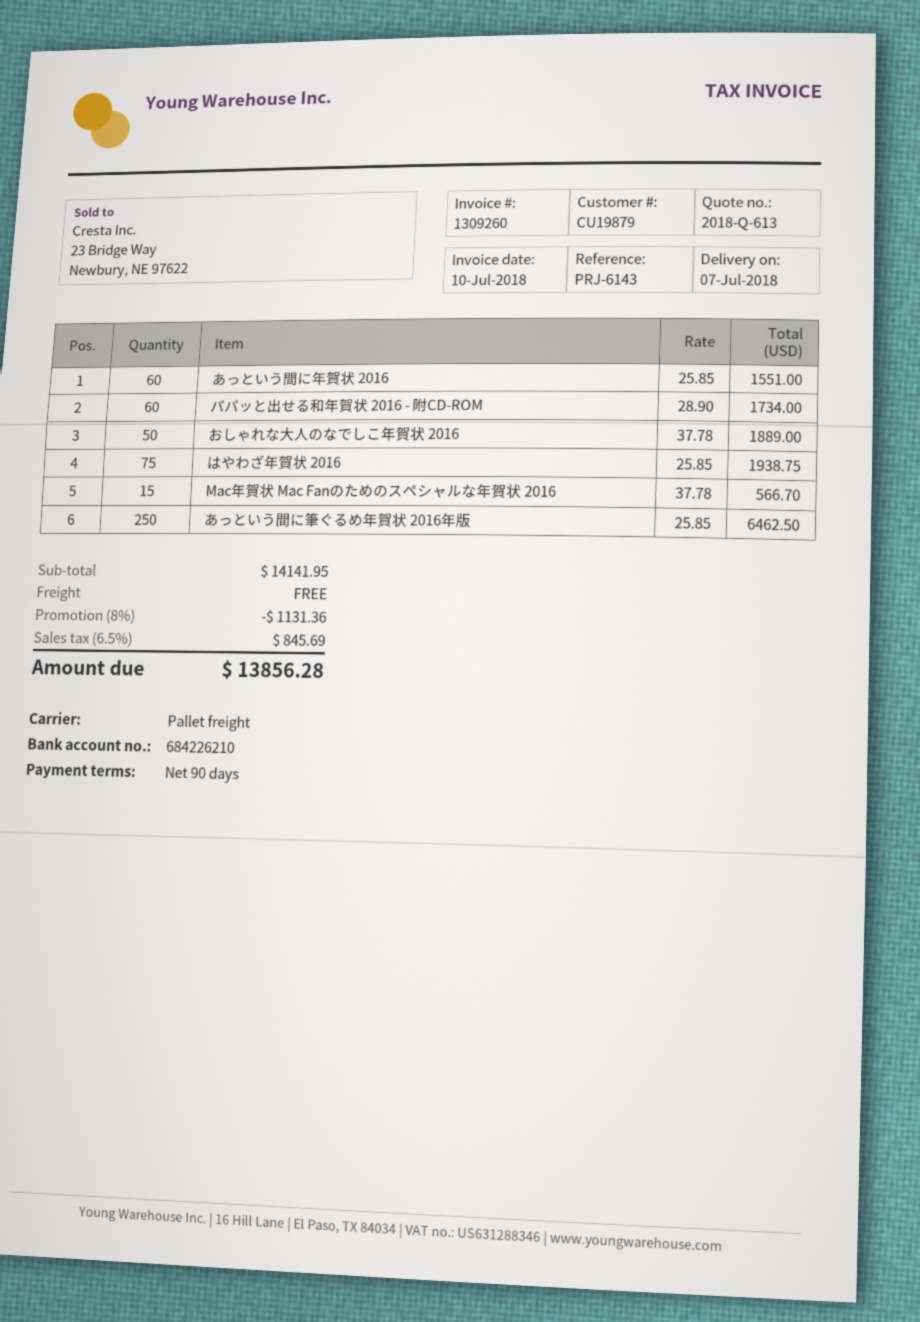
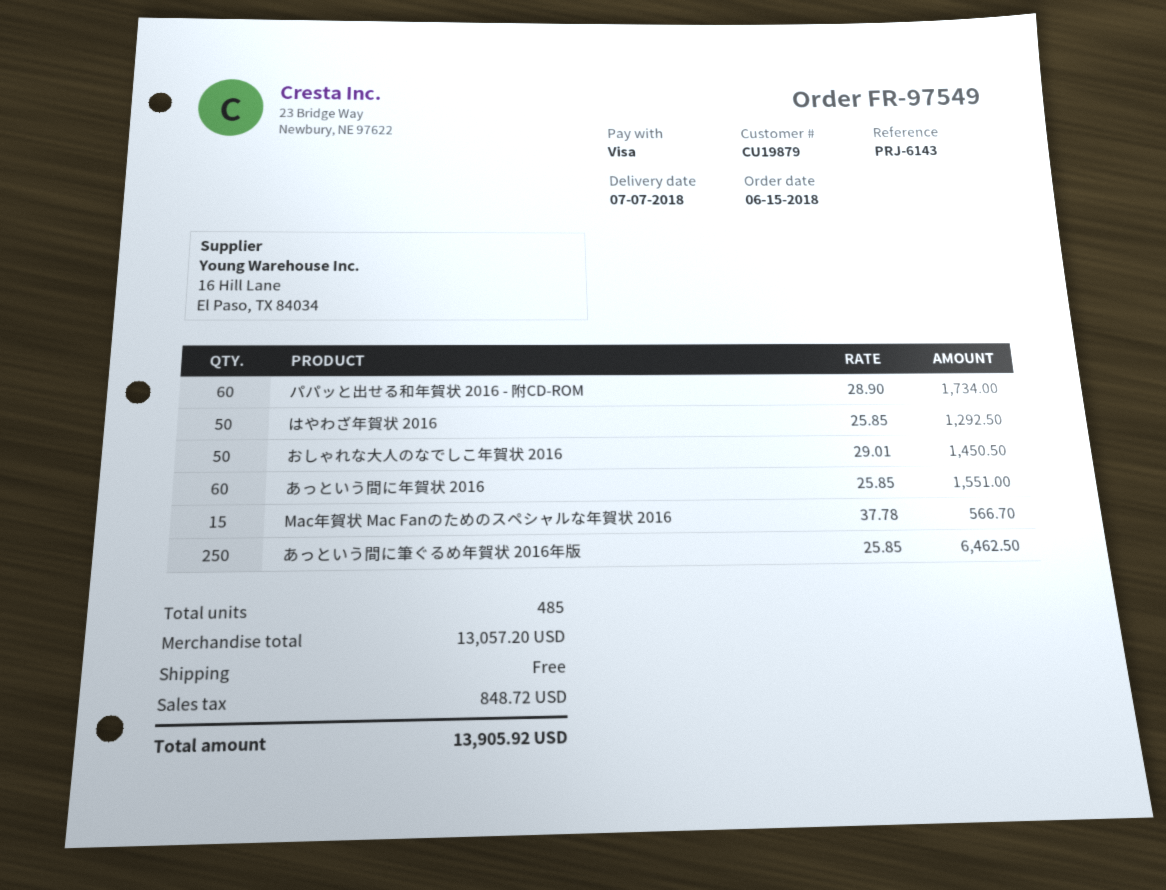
おしゃれな大人のなでしこ年賀状 2016: 50 x 37.78 = 1889.00 -> 50 x 29.01 = 1450.50
はやわざ年賀状 2016: 75 x 25.85 = 1938.75 -> 50 x 25.85 = 1292.50
subtotal: 14141.95 -> 13057.20
discount: 8% = 1131.36 -> none
tax: 845.69 -> 848.72
total: 13856.28 -> 13905.92

